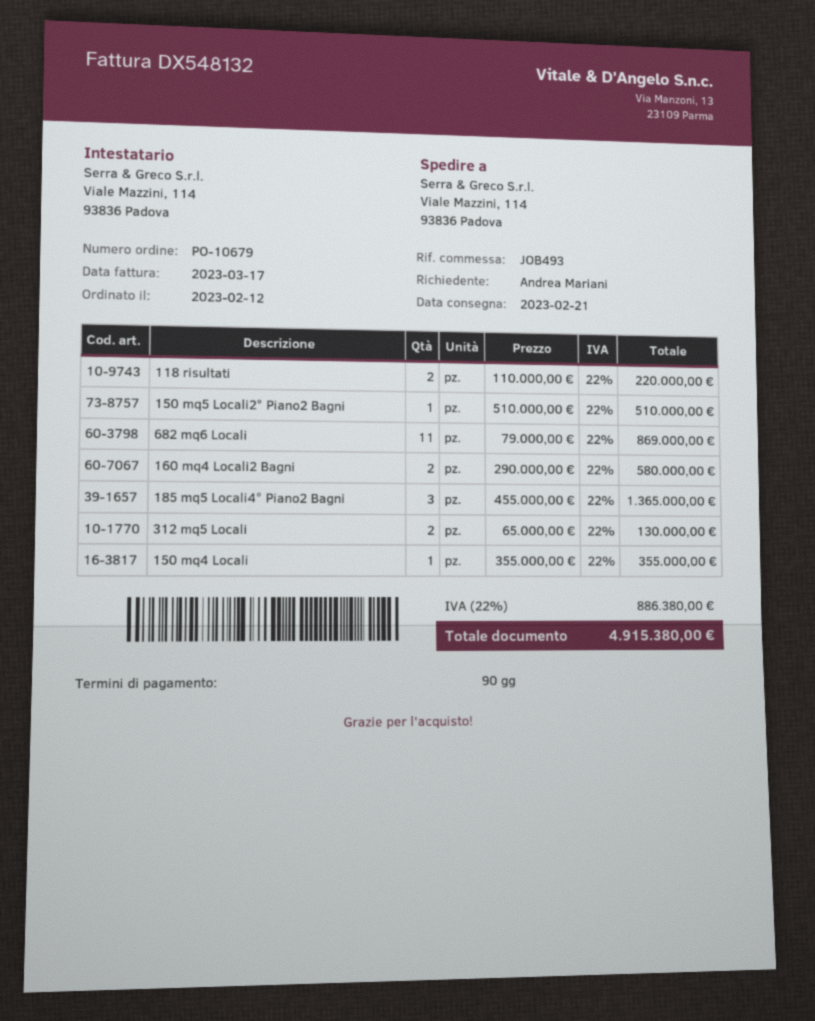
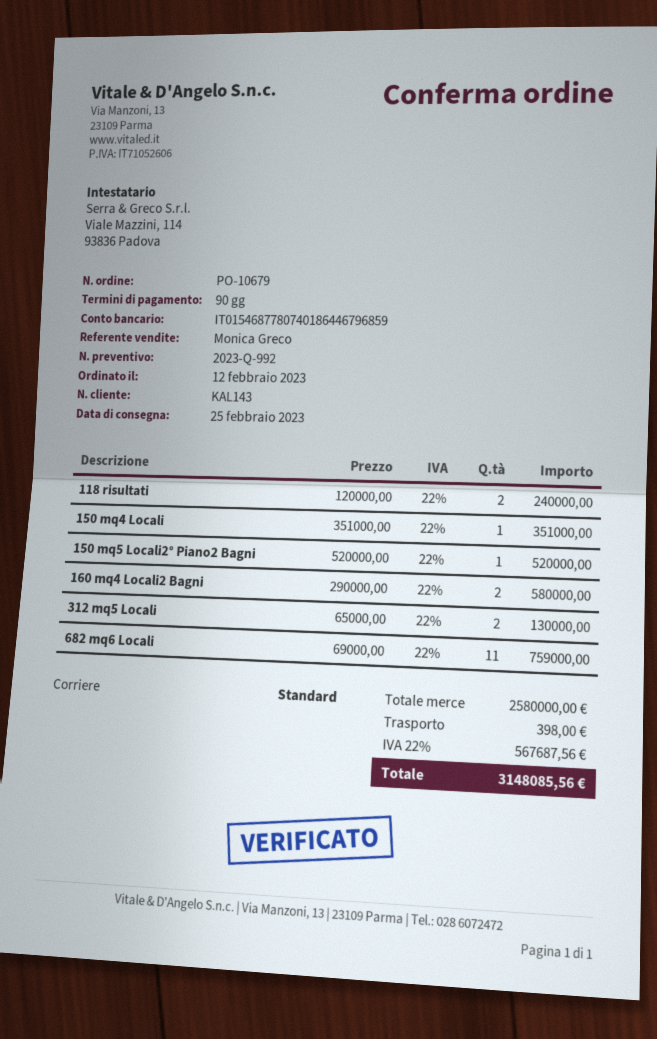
delivery date: 2023-02-21 -> 2023-02-25
118 risultati: 2 x 110000.00 = 220000.00 -> 2 x 120000.00 = 240000.00
150 mq5 Locali2° Piano2 Bagni: 1 x 510000.00 = 510000.00 -> 1 x 520000.00 = 520000.00
682 mq6 Locali: 11 x 79000.00 = 869000.00 -> 11 x 69000.00 = 759000.00
185 mq5 Locali4° Piano2 Bagni: 3 x 455000.00 = 1365000.00 -> none
150 mq4 Locali: 1 x 355000.00 = 355000.00 -> 1 x 351000.00 = 351000.00
shipping: none -> 398.00
tax: 22% = 886380.00 -> 22% = 567687.56
total: 4915380.00 -> 3148085.56

